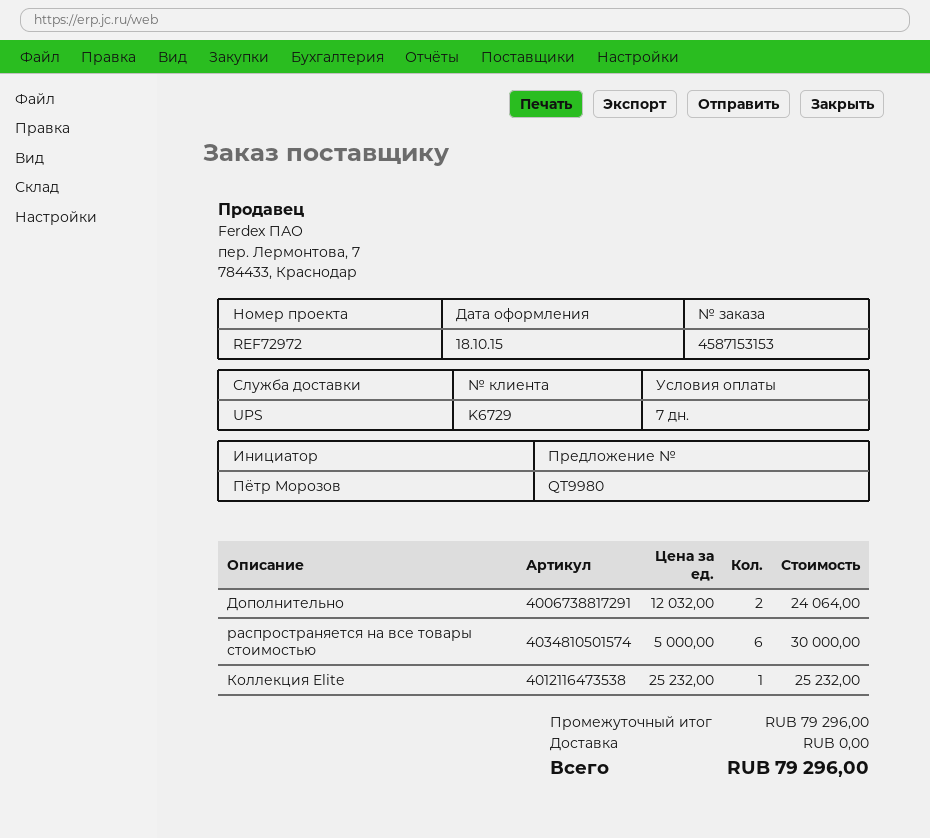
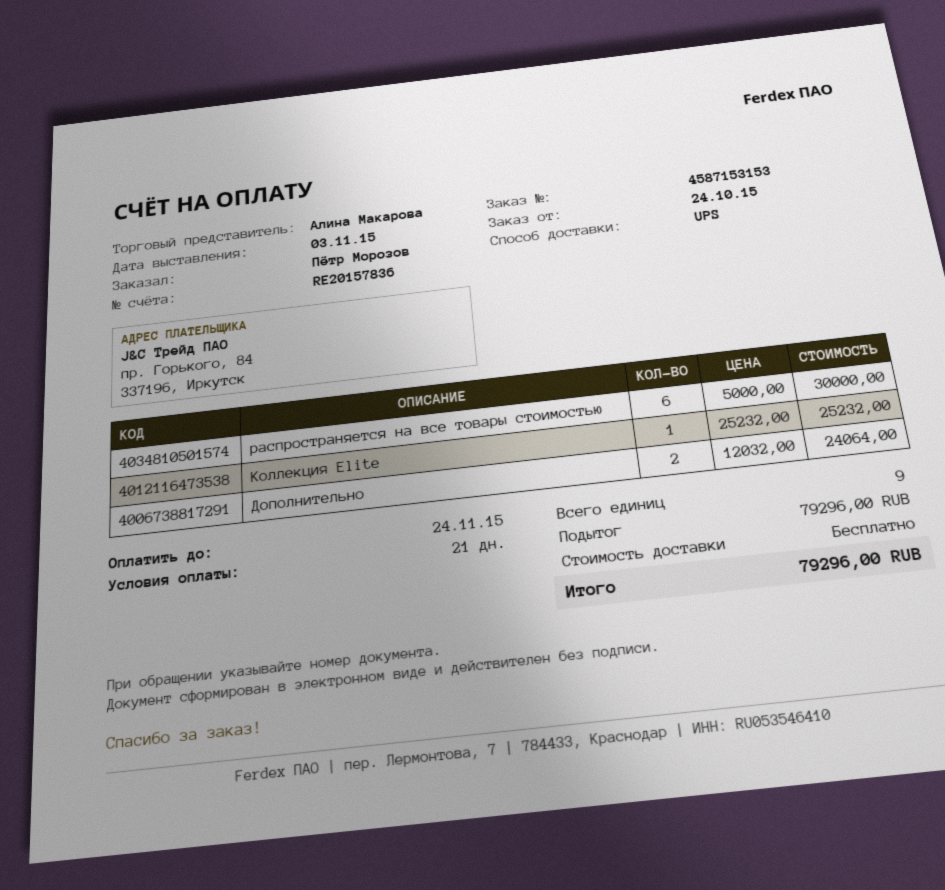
order date: 2015-10-18 -> 2015-10-24
payment terms: 7 days -> 21 days

